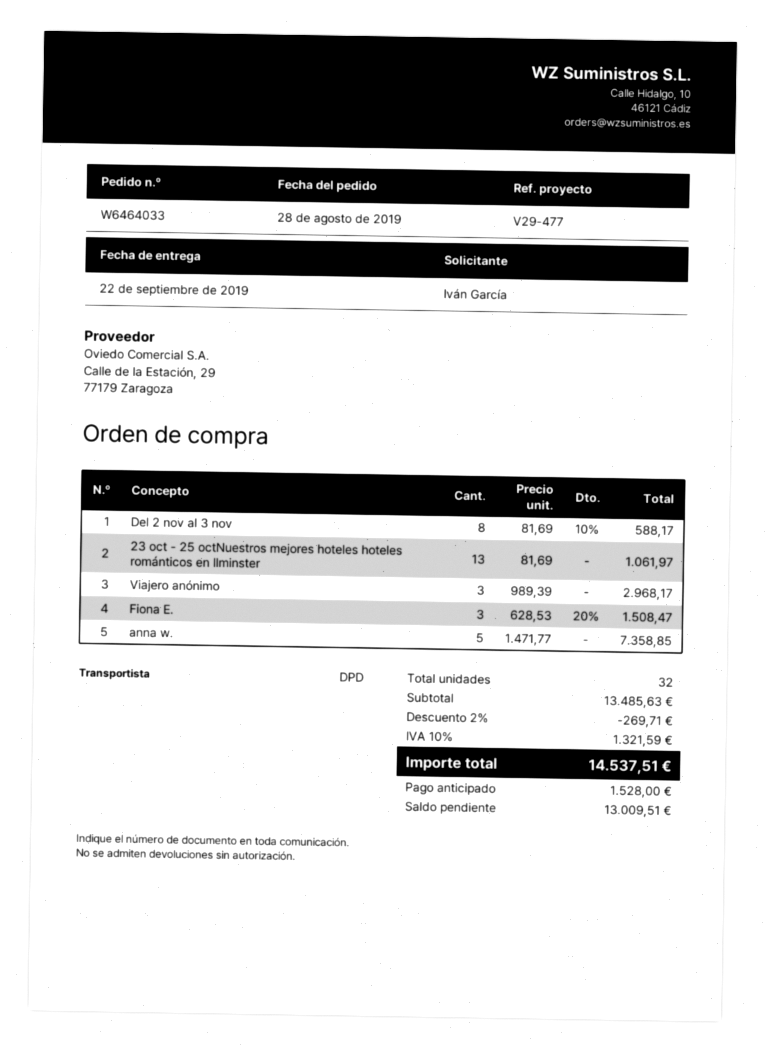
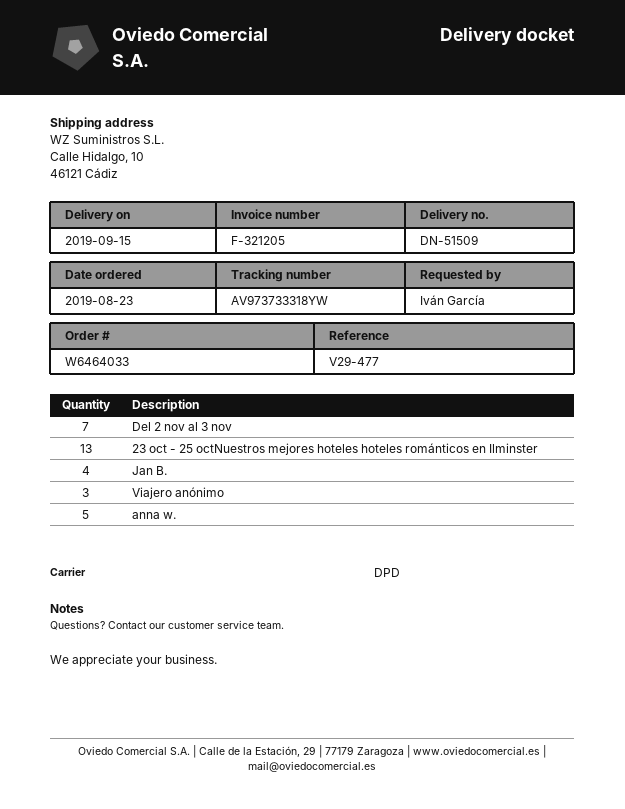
order date: 2019-08-28 -> 2019-08-23
delivery date: 2019-09-22 -> 2019-09-15
Del 2 nov al 3 nov: 8 -> 7
Fiona E.: 3 -> none
Jan B.: none -> 4

